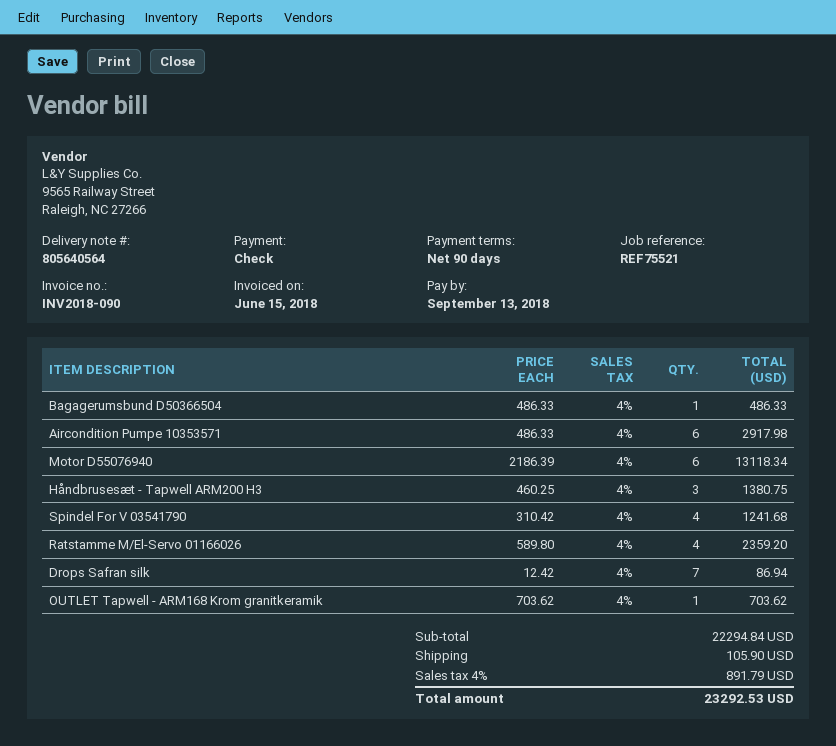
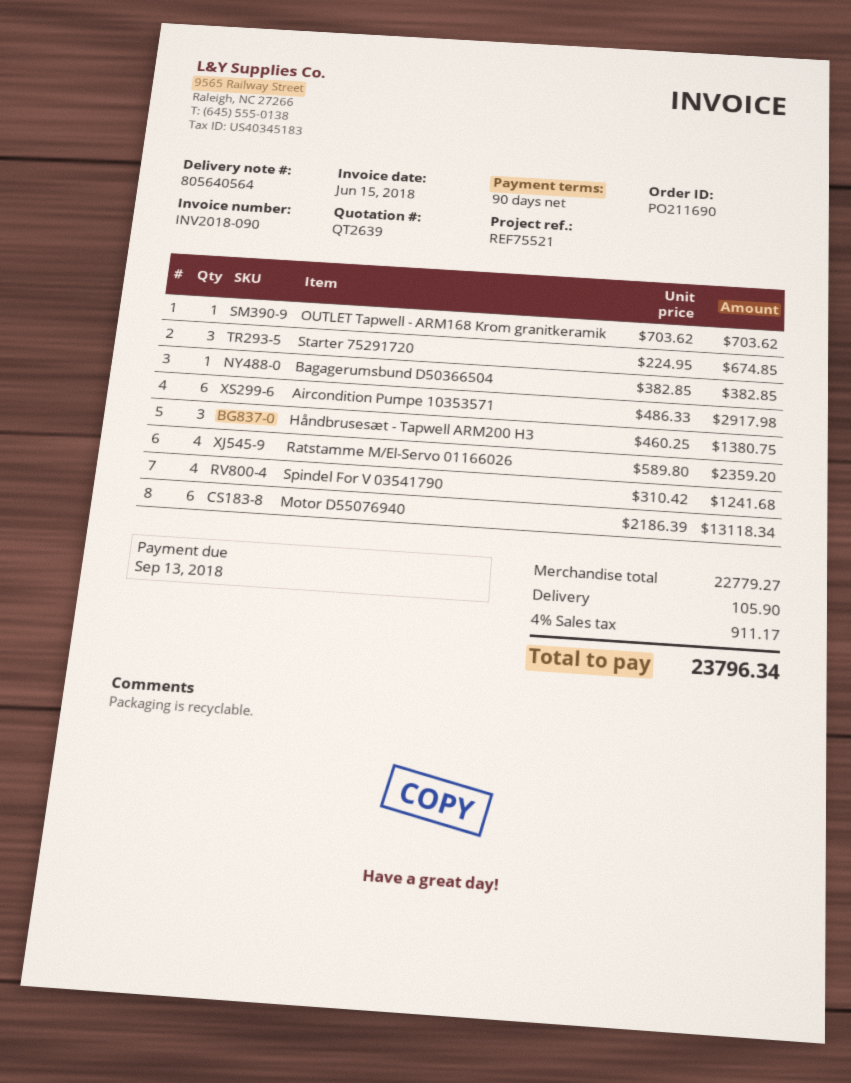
Bagagerumsbund D50366504: 1 x 486.33 = 486.33 -> 1 x 382.85 = 382.85
Drops Safran silk: 7 x 12.42 = 86.94 -> none
Starter 75291720: none -> 3 x 224.95 = 674.85
subtotal: 22294.84 -> 22779.27
tax: 4% = 891.79 -> 4% = 911.17
total: 23292.53 -> 23796.34

